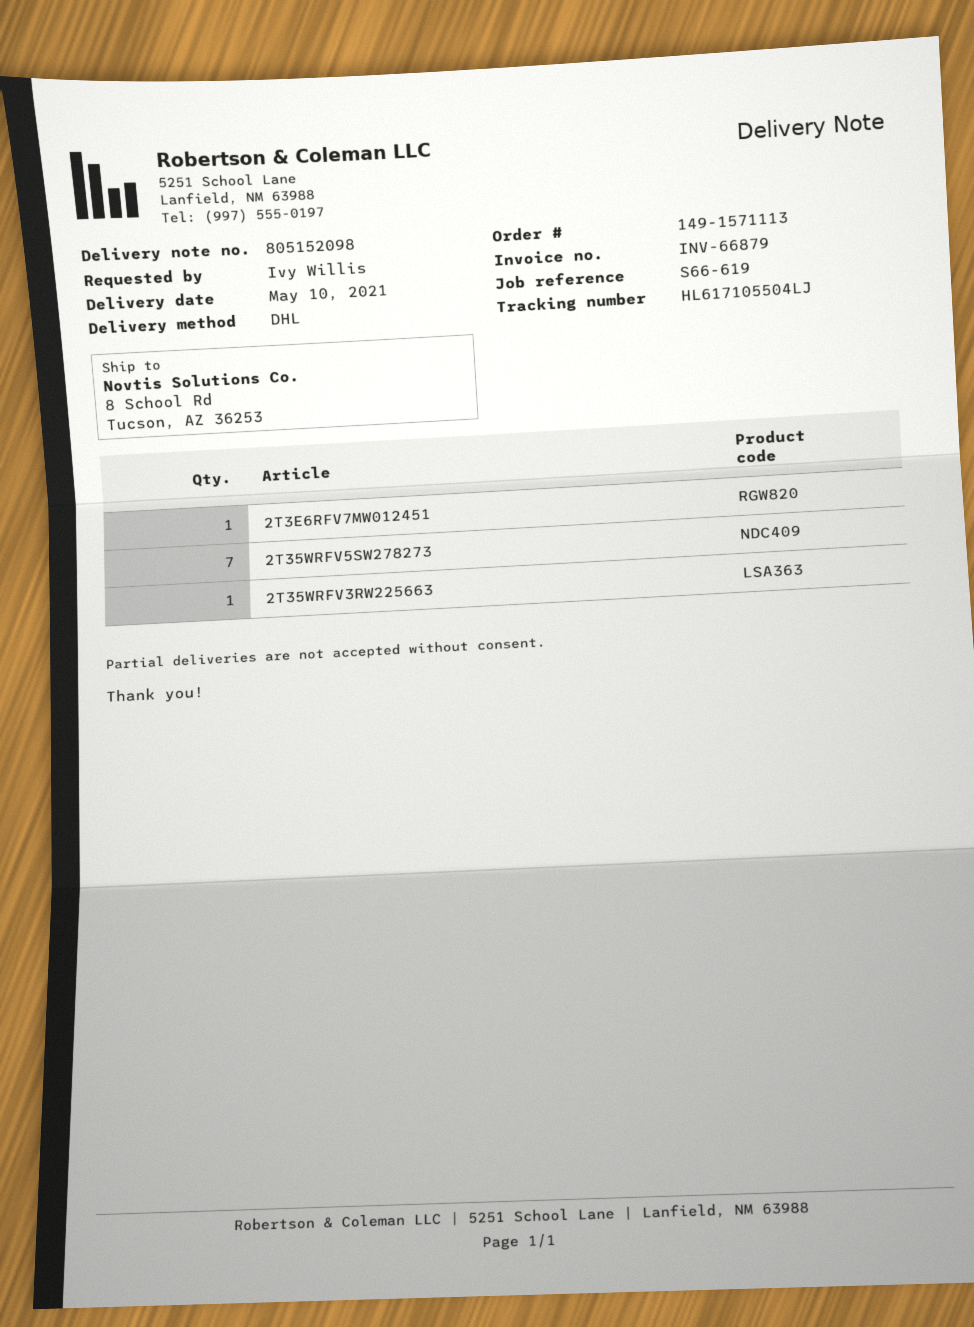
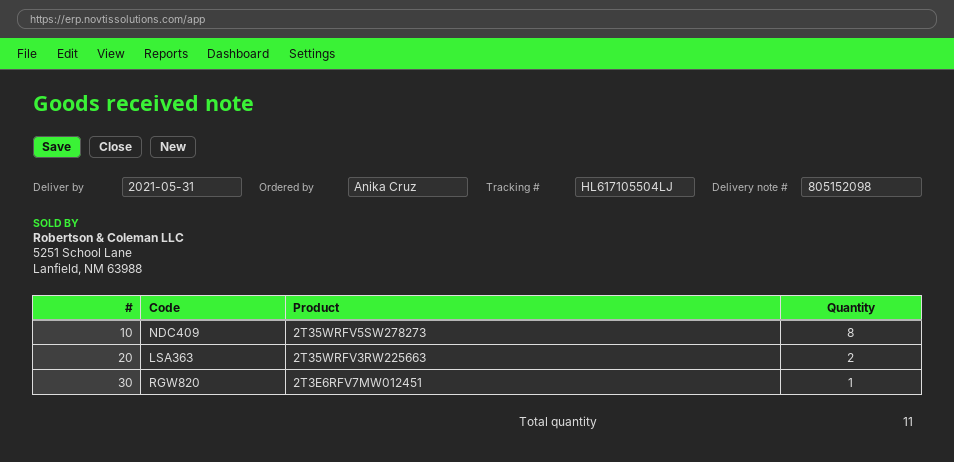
delivery date: 2021-05-10 -> 2021-05-31
ordered by: Ivy Willis -> Anika Cruz
2T35WRFV5SW278273: 7 -> 8
2T35WRFV3RW225663: 1 -> 2

